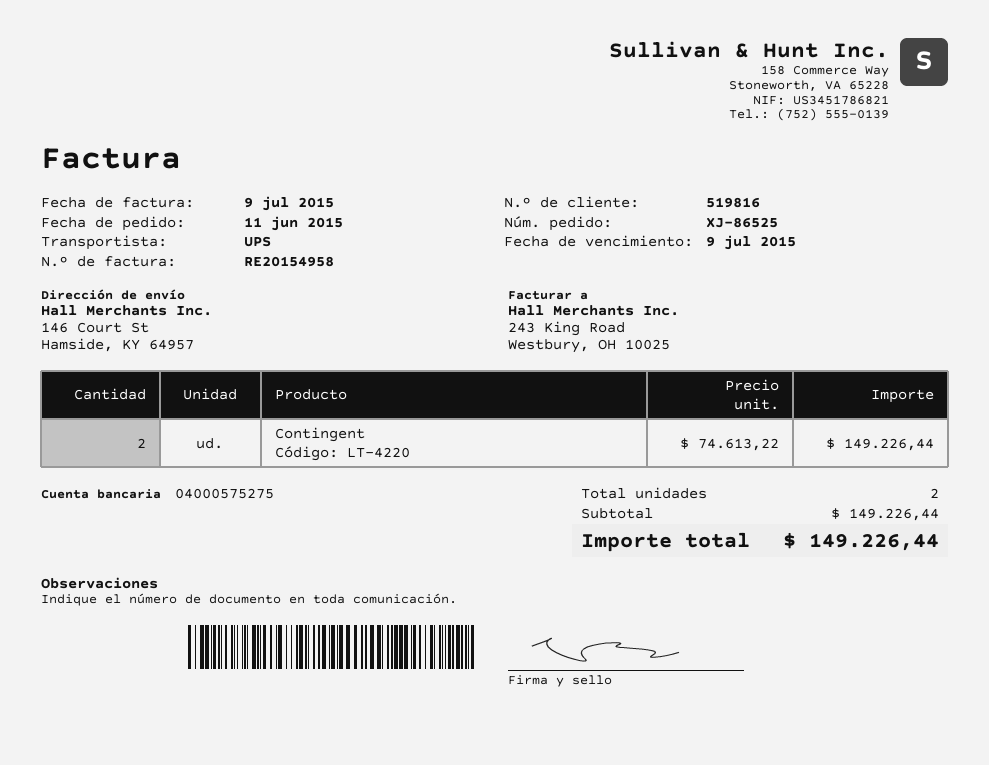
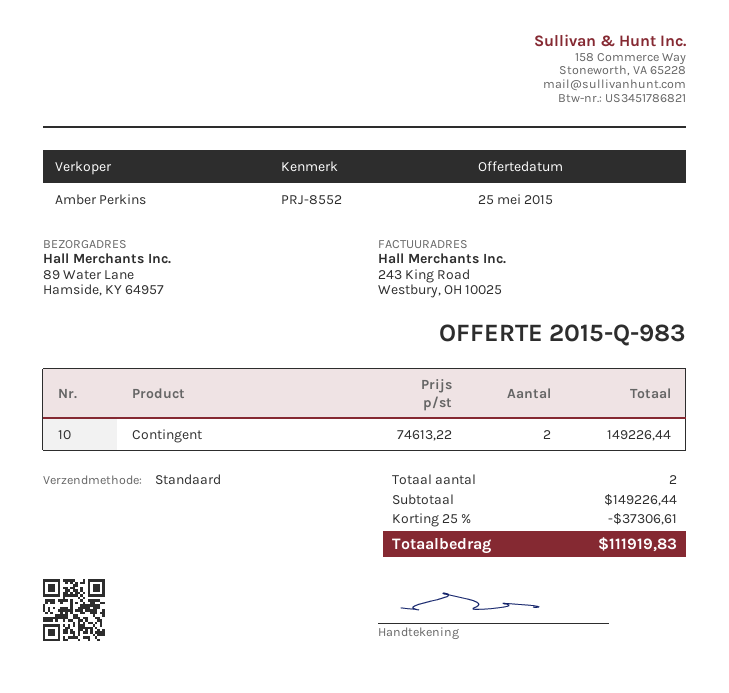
shipping method: UPS -> standard
ship to: 146 Court St, Hamside, KY 64957 -> 89 Water Lane, Hamside, KY 64957
discount: none -> 25% = 37306.61
total: 149226.44 -> 111919.83

